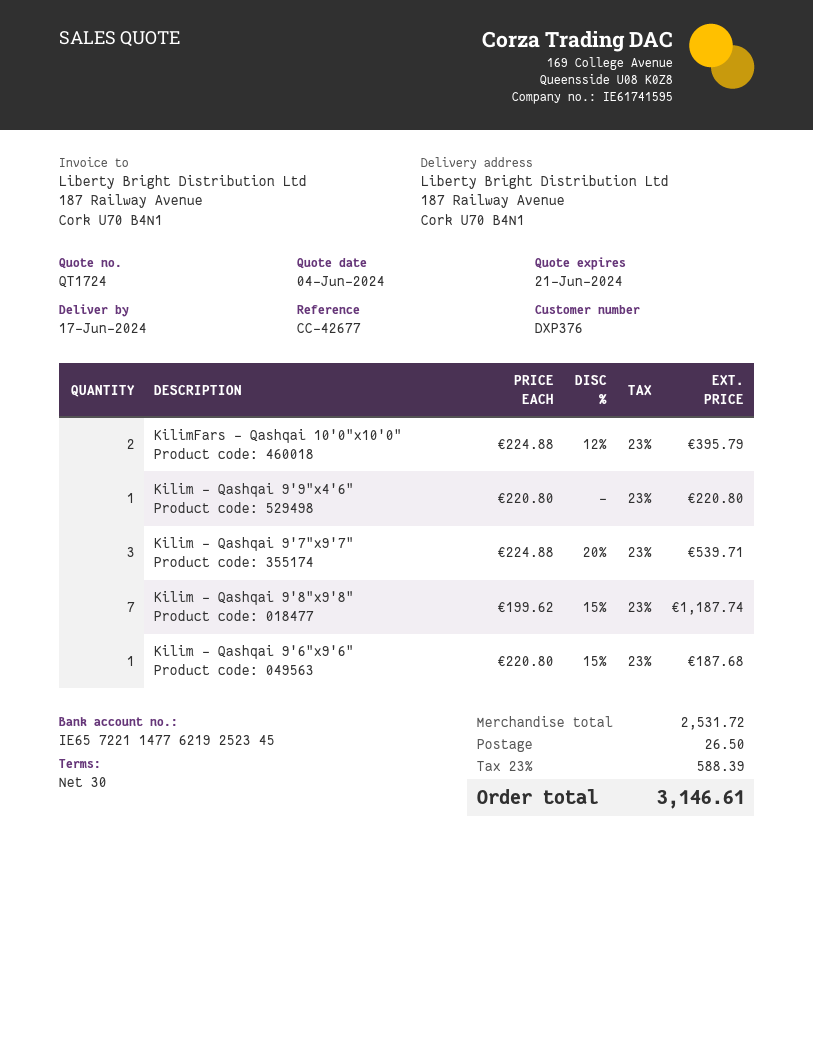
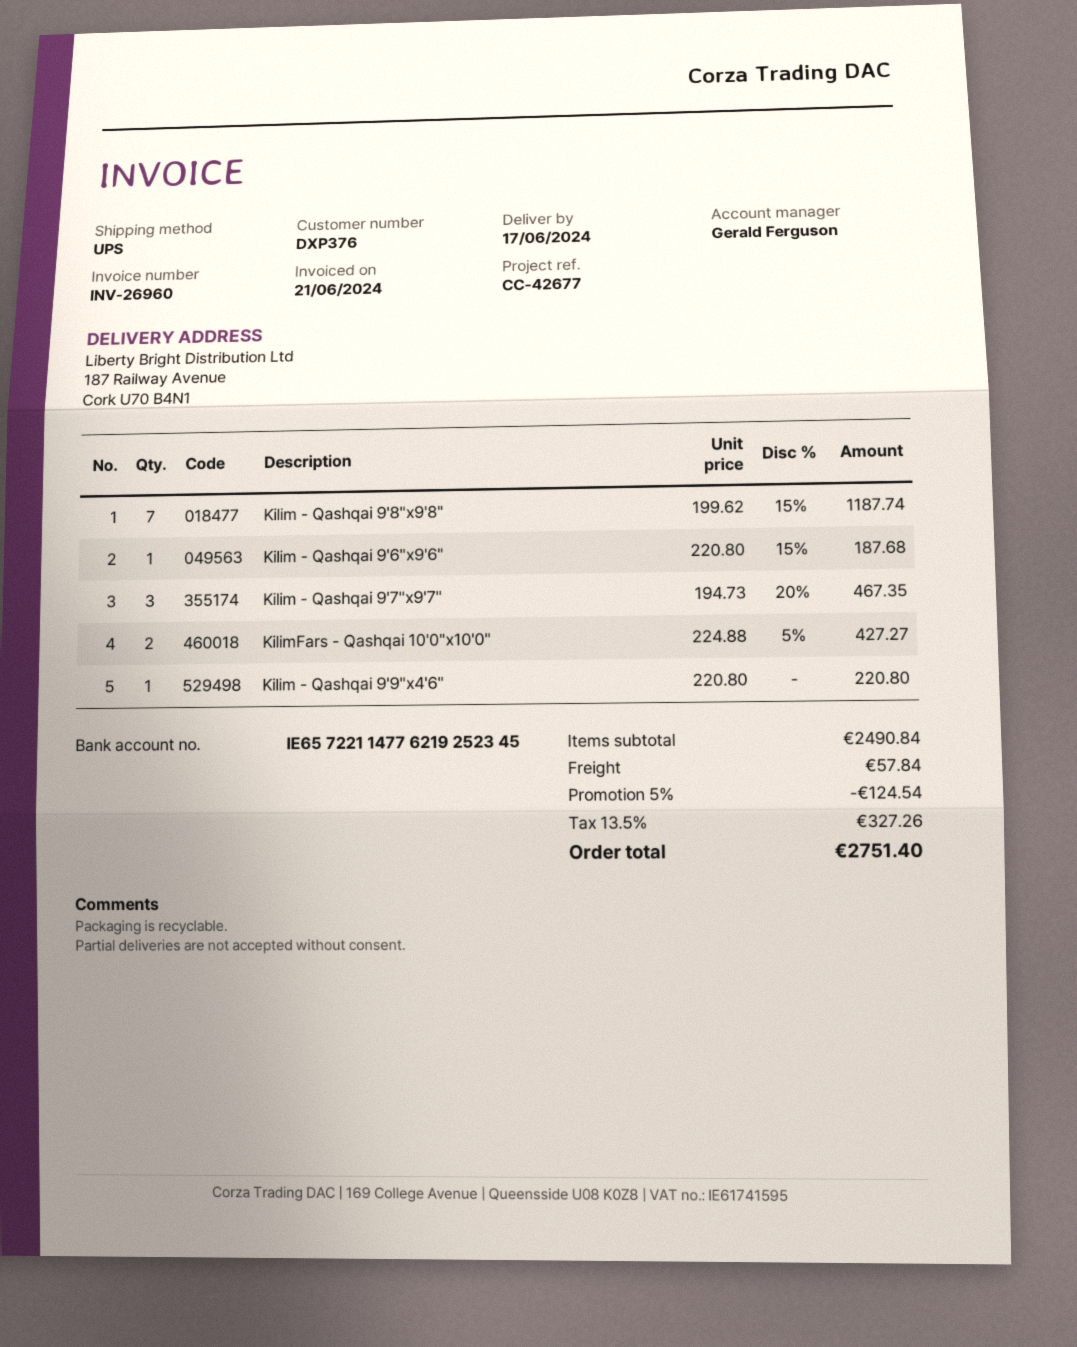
KilimFars - Qashqai 10'0"x10'0": 2 x 224.88 - 12% = 395.79 -> 2 x 224.88 - 5% = 427.27
Kilim - Qashqai 9'7"x9'7": 3 x 224.88 - 20% = 539.71 -> 3 x 194.73 - 20% = 467.35
subtotal: 2531.72 -> 2490.84
discount: none -> 5% = 124.54
shipping: 26.50 -> 57.84
tax: 23% = 588.39 -> 13.5% = 327.26
total: 3146.61 -> 2751.40

